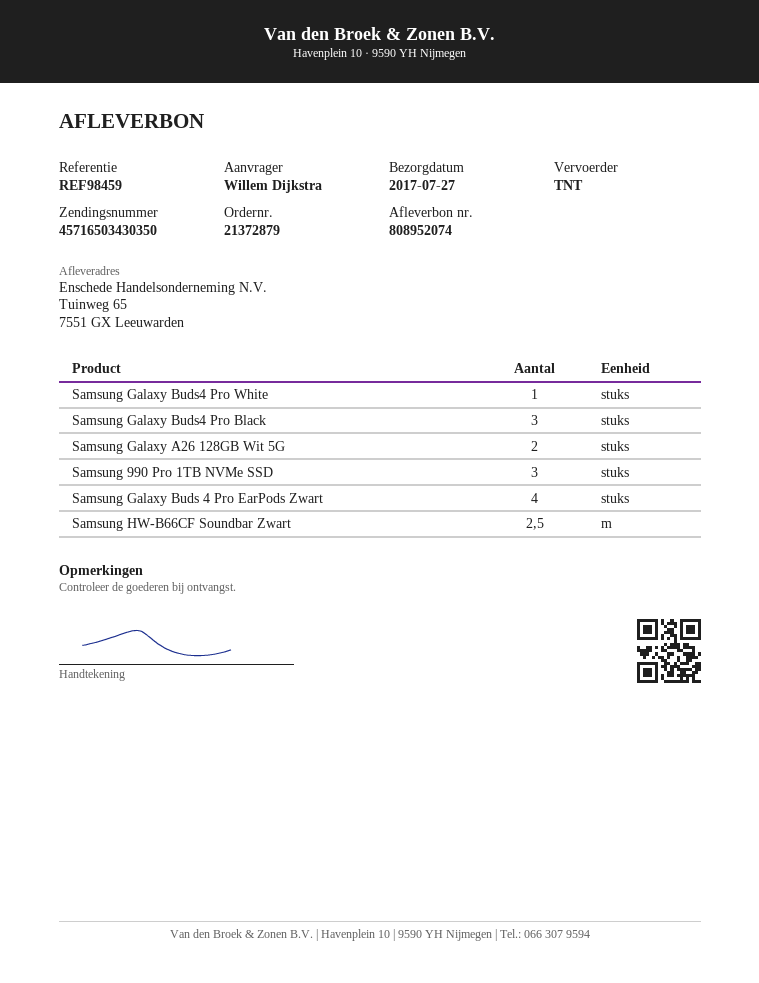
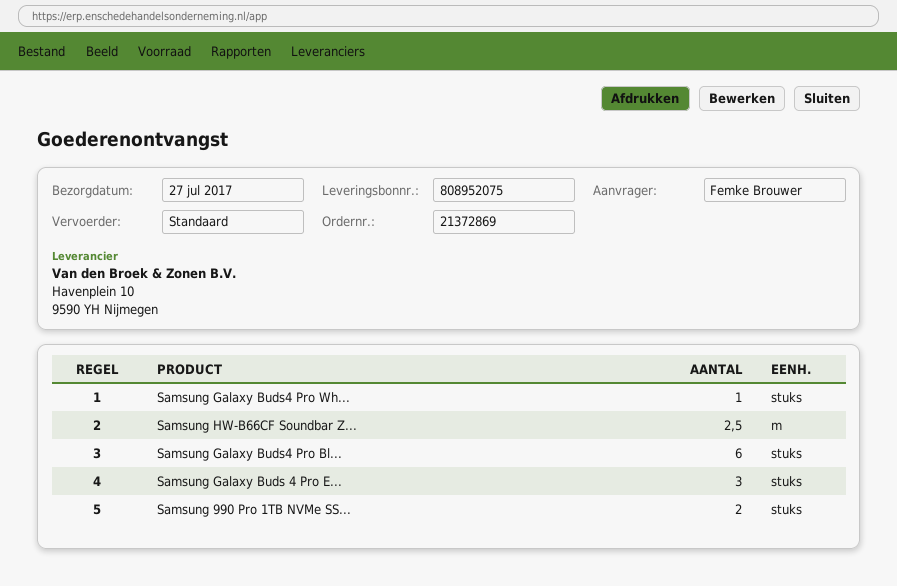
order number: 21372879 -> 21372869
delivery note number: 808952074 -> 808952075
ordered by: Willem Dijkstra -> Femke Brouwer
shipping method: TNT -> standard
Samsung Galaxy Buds4 Pro Black: 3 -> 6
Samsung Galaxy A26 128GB Wit 5G: 2 -> none
Samsung 990 Pro 1TB NVMe SSD: 3 -> 2
Samsung Galaxy Buds 4 Pro EarPods Zwart: 4 -> 3

